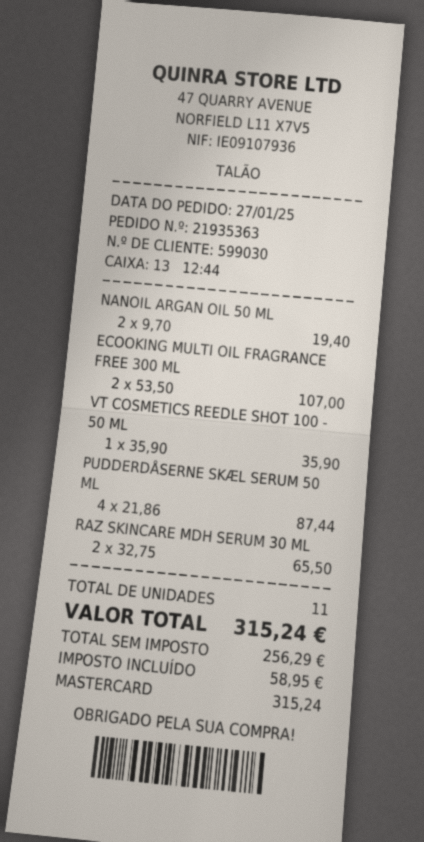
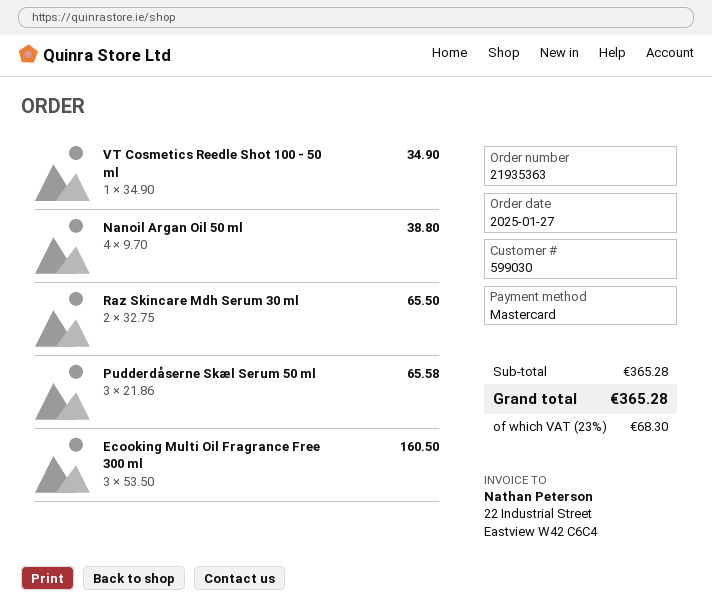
NANOIL ARGAN OIL 50 ML: 2 x 9.70 = 19.40 -> 4 x 9.70 = 38.80
ECOOKING MULTI OIL FRAGRANCE FREE 300 ML: 2 x 53.50 = 107.00 -> 3 x 53.50 = 160.50
VT COSMETICS REEDLE SHOT 100 - 50 ML: 1 x 35.90 = 35.90 -> 1 x 34.90 = 34.90
PUDDERDÅSERNE SKÆL SERUM 50 ML: 4 x 21.86 = 87.44 -> 3 x 21.86 = 65.58
tax: 58.95 -> 68.30
total: 315.24 -> 365.28

